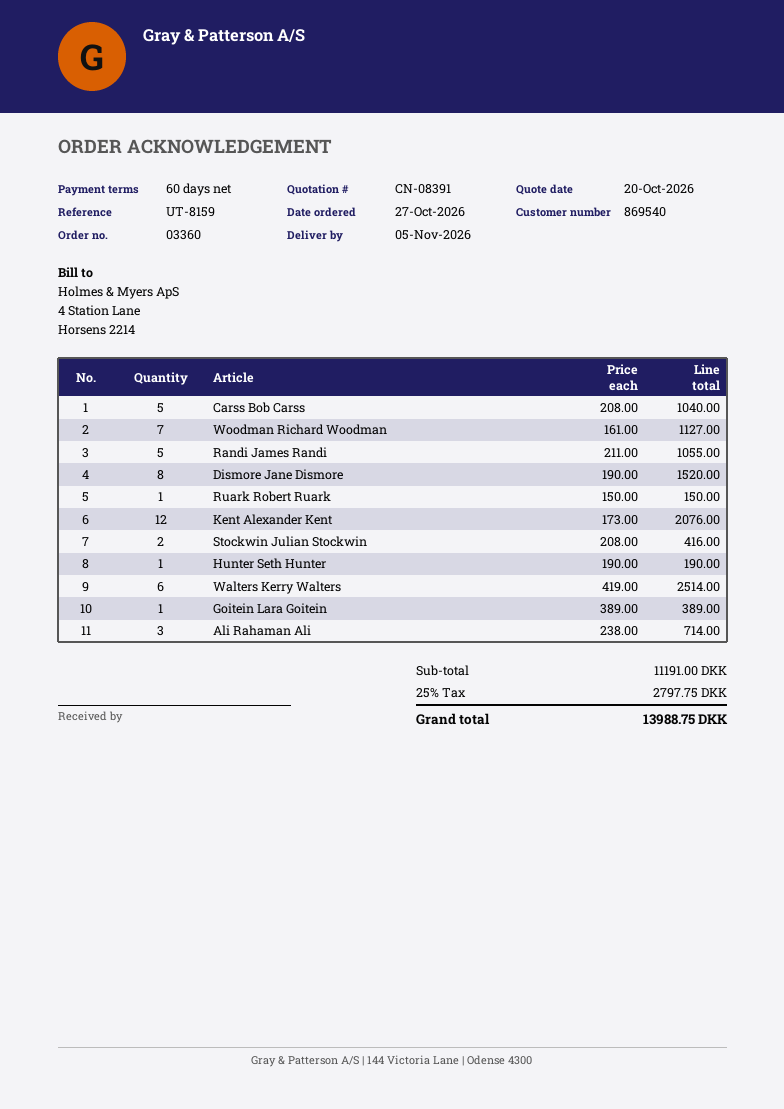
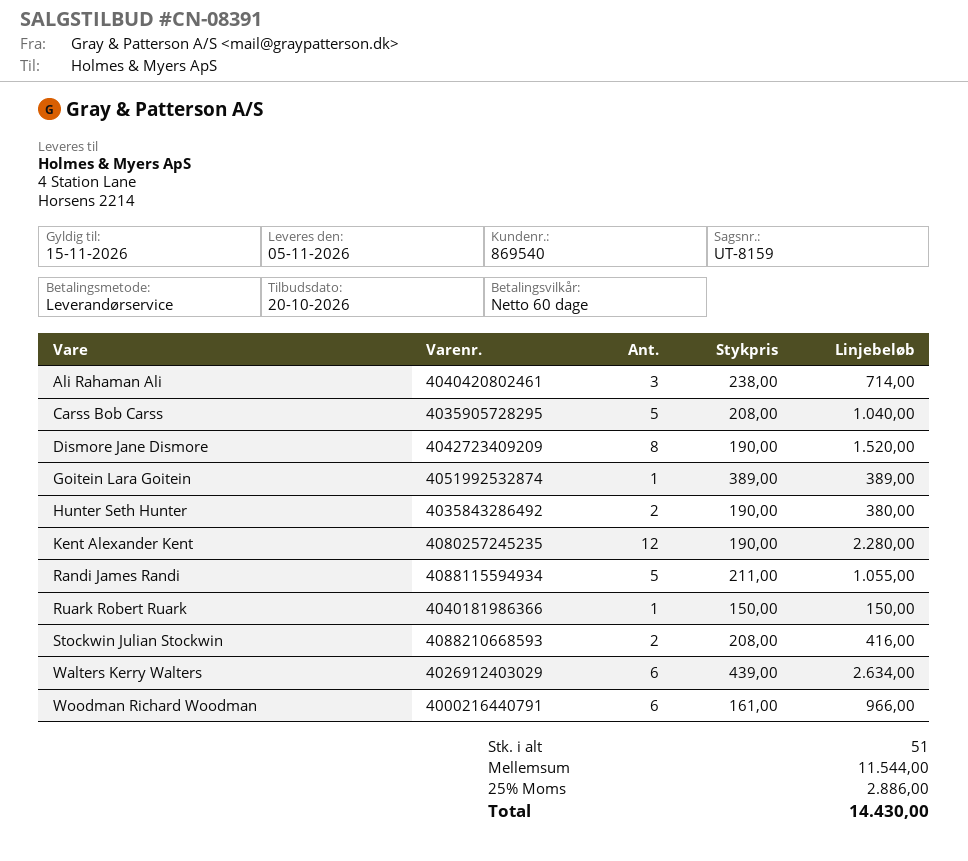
Woodman Richard Woodman: 7 x 161.00 = 1127.00 -> 6 x 161.00 = 966.00
Kent Alexander Kent: 12 x 173.00 = 2076.00 -> 12 x 190.00 = 2280.00
Hunter Seth Hunter: 1 x 190.00 = 190.00 -> 2 x 190.00 = 380.00
Walters Kerry Walters: 6 x 419.00 = 2514.00 -> 6 x 439.00 = 2634.00
subtotal: 11191.00 -> 11544.00
tax: 25% = 2797.75 -> 25% = 2886.00
total: 13988.75 -> 14430.00

